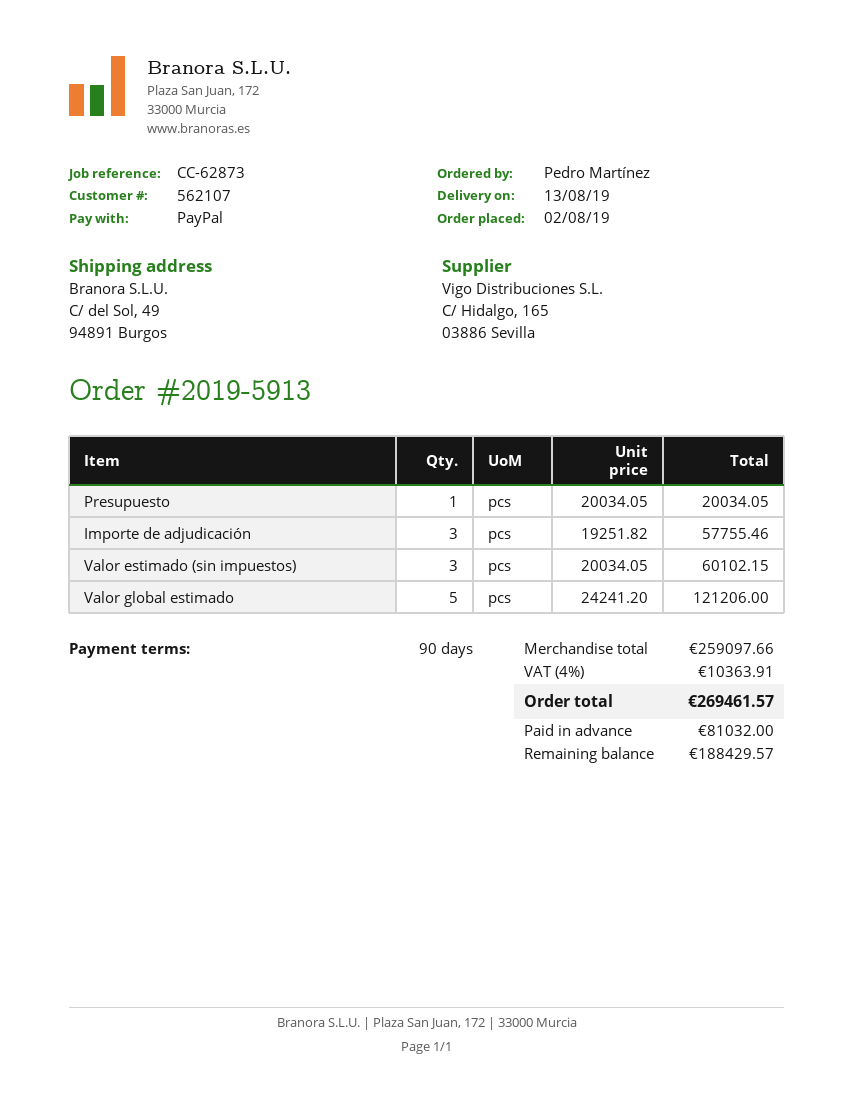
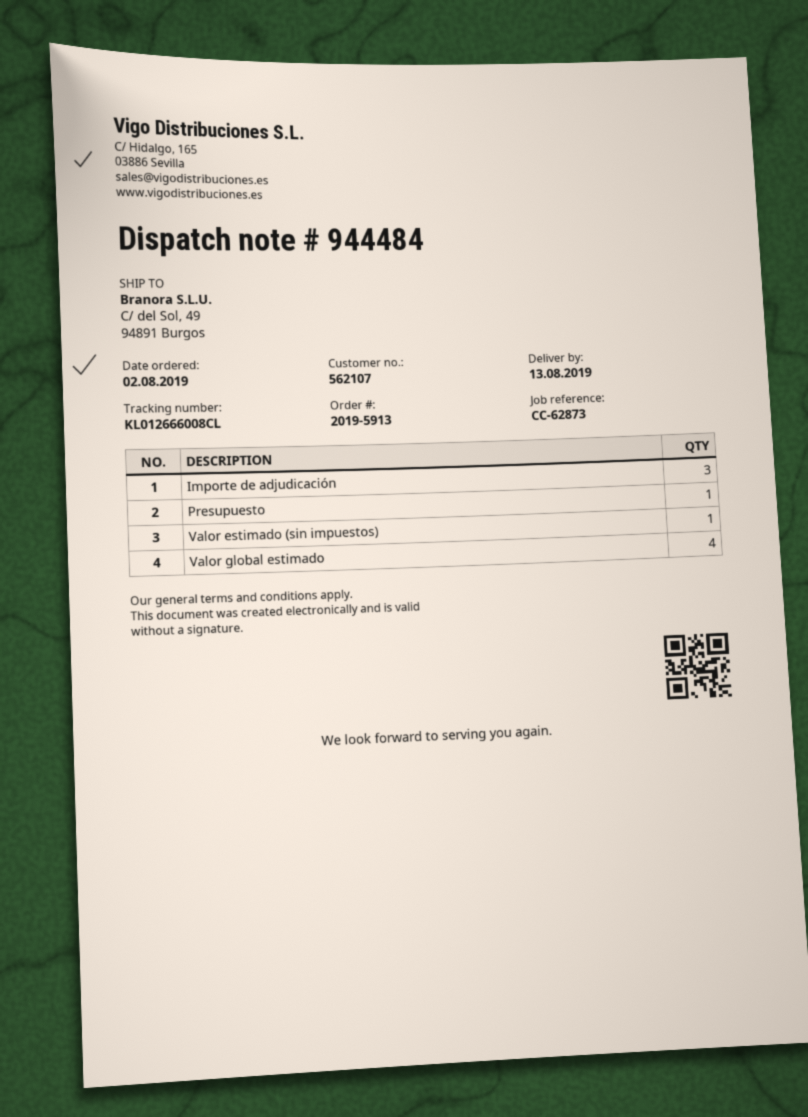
Valor estimado (sin impuestos): 3 -> 1
Valor global estimado: 5 -> 4

